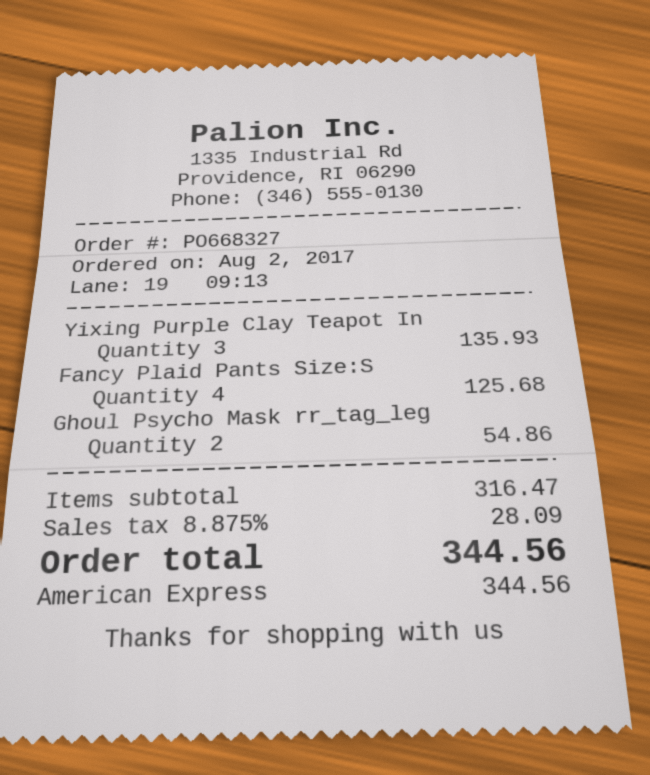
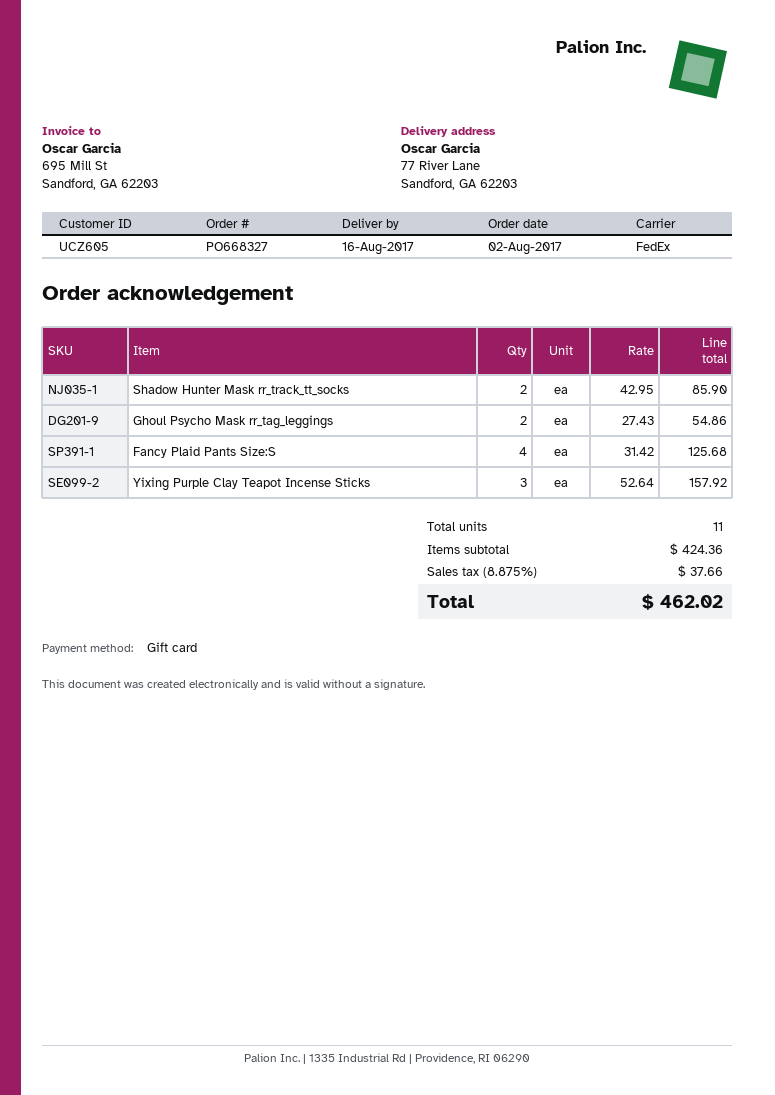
payment method: American Express -> gift card
Yixing Purple Clay Teapot In: 3 for 135.93 -> 3 for 157.92
Shadow Hunter Mask rr_track_tt_socks: none -> 2 for 85.90
subtotal: 316.47 -> 424.36
tax: 8.875% = 28.09 -> 8.875% = 37.66
total: 344.56 -> 462.02

